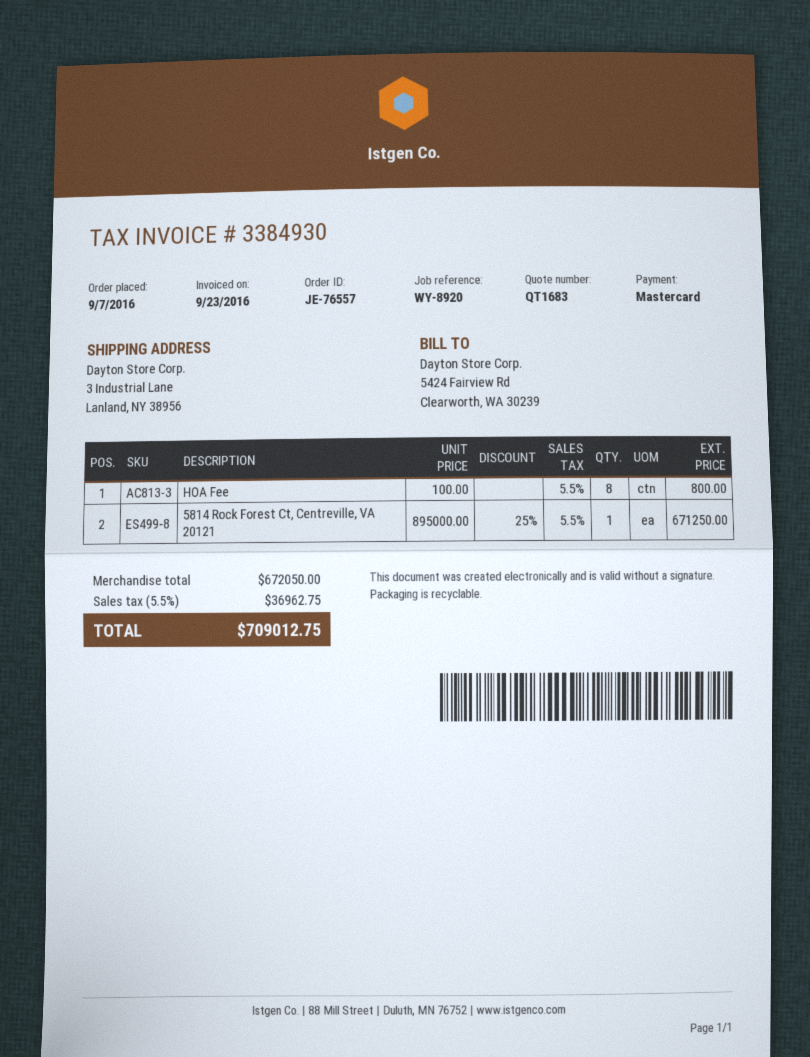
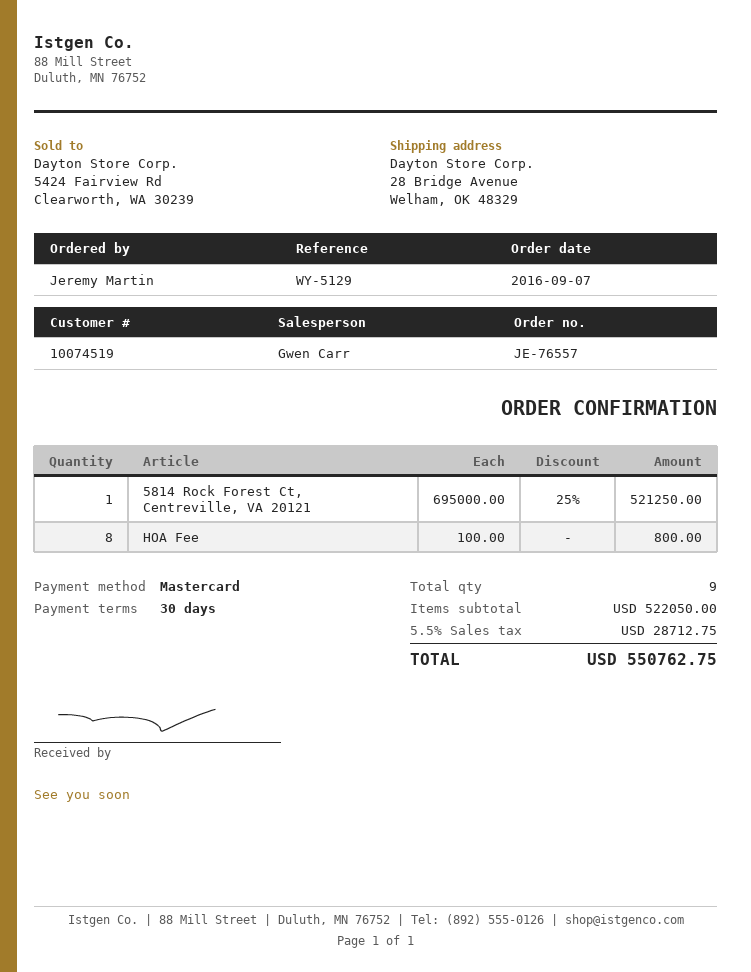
reference: WY-8920 -> WY-5129
ship to: 3 Industrial Lane, Lanland, NY 38956 -> 28 Bridge Avenue, Welham, OK 48329
5814 Rock Forest Ct, Centreville, VA 20121: 1 x 895000.00 - 25% = 671250.00 -> 1 x 695000.00 - 25% = 521250.00
subtotal: 672050.00 -> 522050.00
tax: 5.5% = 36962.75 -> 5.5% = 28712.75
total: 709012.75 -> 550762.75

